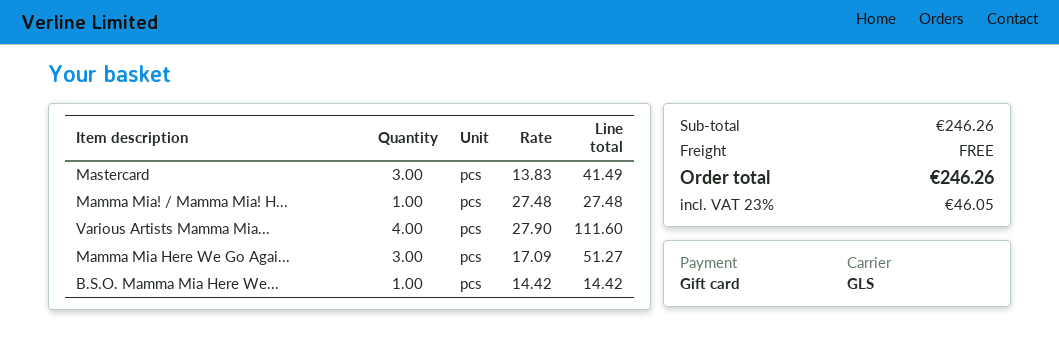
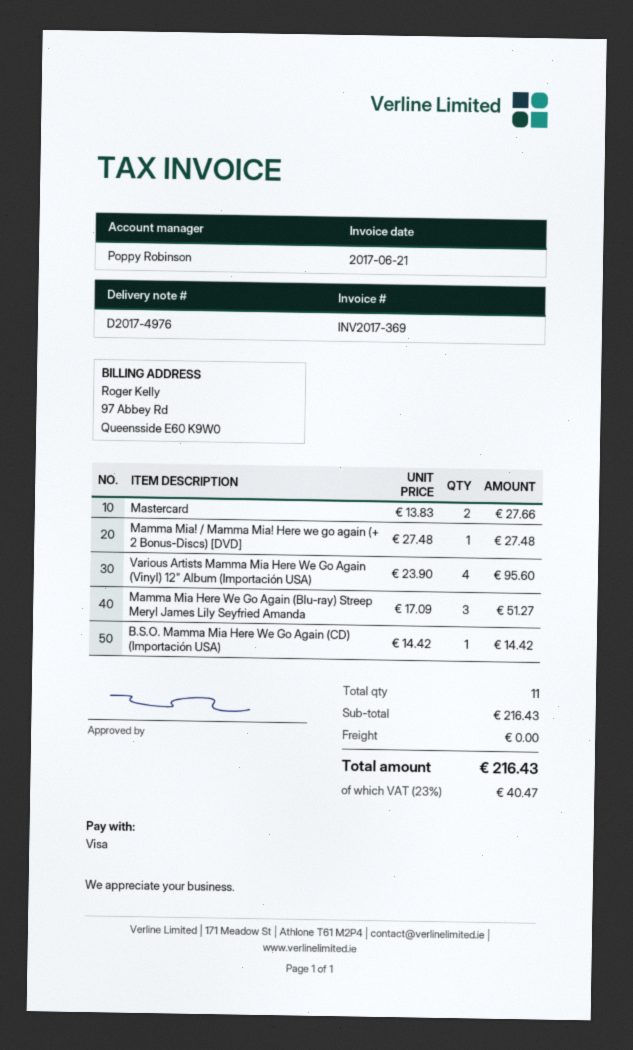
payment method: gift card -> Visa
Mastercard: 3 x 13.83 = 41.49 -> 2 x 13.83 = 27.66
Various Artists Mamma Mia...: 4 x 27.90 = 111.60 -> 4 x 23.90 = 95.60
subtotal: 246.26 -> 216.43
tax: 23% = 46.05 -> 23% = 40.47
total: 246.26 -> 216.43

